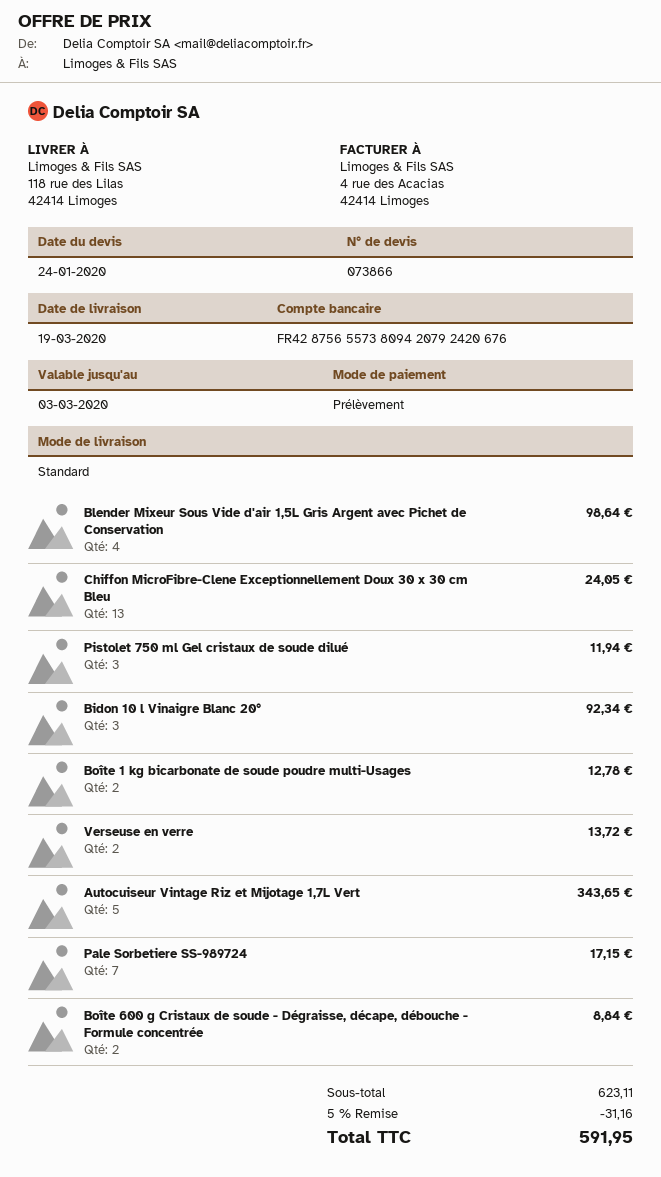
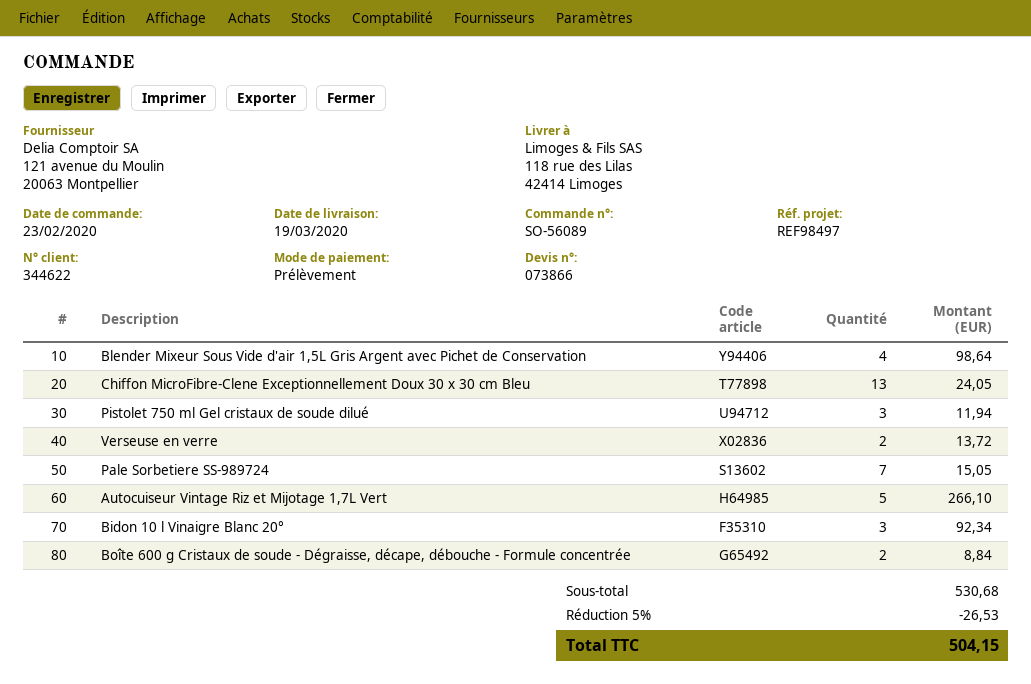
Boîte 1 kg bicarbonate de soude poudre multi-Usages: 2 for 12.78 -> none
Autocuiseur Vintage Riz et Mijotage 1,7L Vert: 5 for 343.65 -> 5 for 266.10
Pale Sorbetiere SS-989724: 7 for 17.15 -> 7 for 15.05
subtotal: 623.11 -> 530.68
discount: 5% = 31.16 -> 5% = 26.53
total: 591.95 -> 504.15

